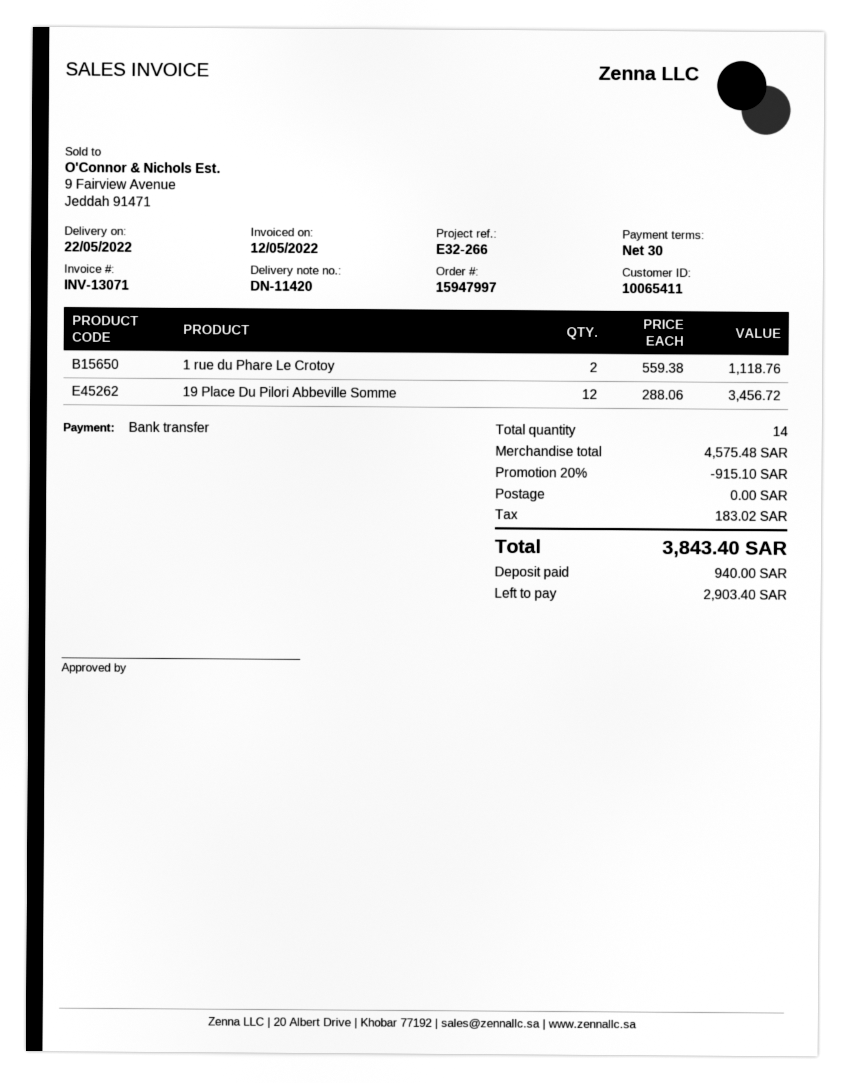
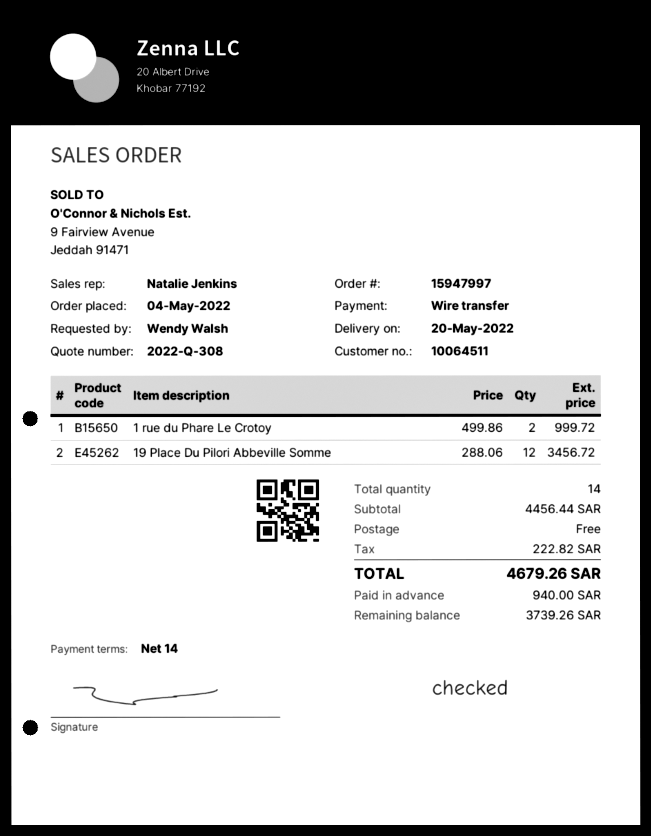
delivery date: 2022-05-22 -> 2022-05-20
payment terms: 30 days -> 14 days
customer number: 10065411 -> 10064511
1 rue du Phare Le Crotoy: 2 x 559.38 = 1118.76 -> 2 x 499.86 = 999.72
subtotal: 4575.48 -> 4456.44
discount: 20% = 915.10 -> none
tax: 183.02 -> 222.82
total: 3843.40 -> 4679.26
balance: 2903.40 -> 3739.26

